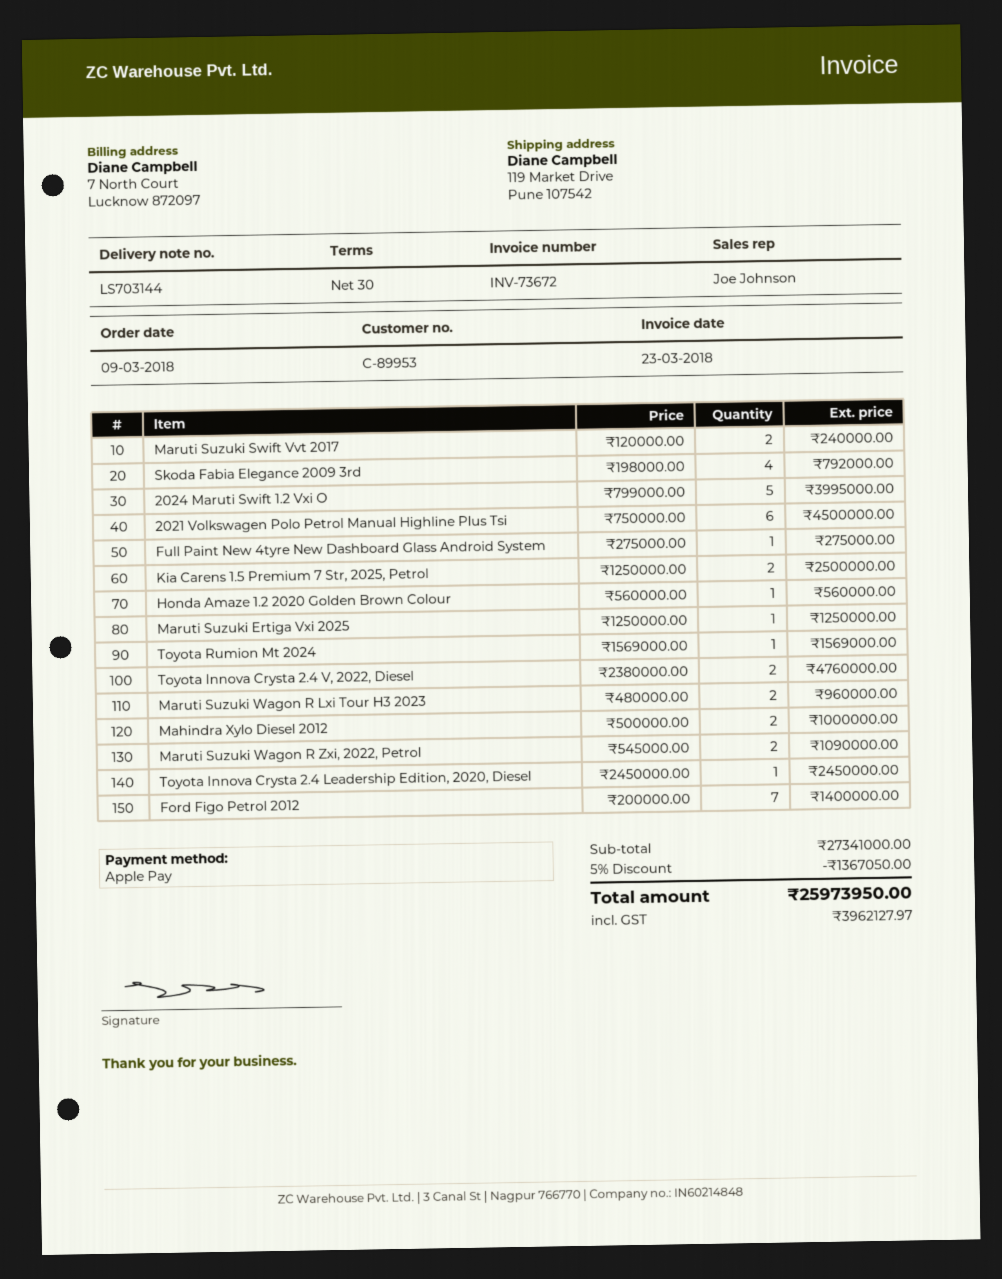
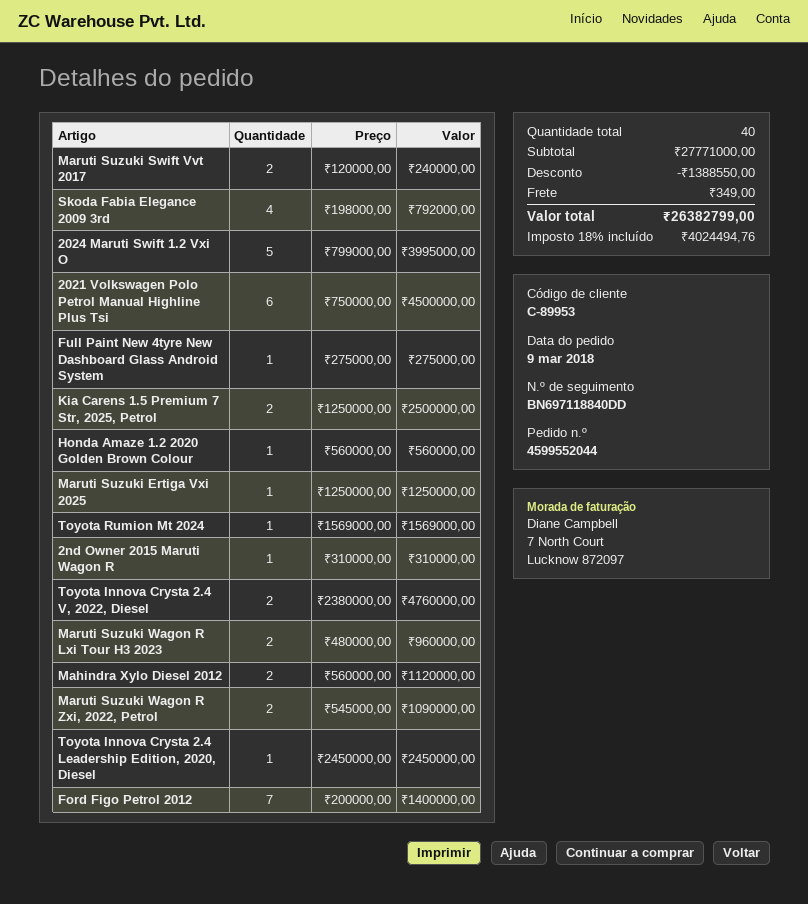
Mahindra Xylo Diesel 2012: 2 x 500000.00 = 1000000.00 -> 2 x 560000.00 = 1120000.00
2nd Owner 2015 Maruti Wagon R: none -> 1 x 310000.00 = 310000.00
subtotal: 27341000.00 -> 27771000.00
discount: 1367050.00 -> 1388550.00
shipping: none -> 349.00
tax: 3962127.97 -> 4024494.76
total: 25973950.00 -> 26382799.00

